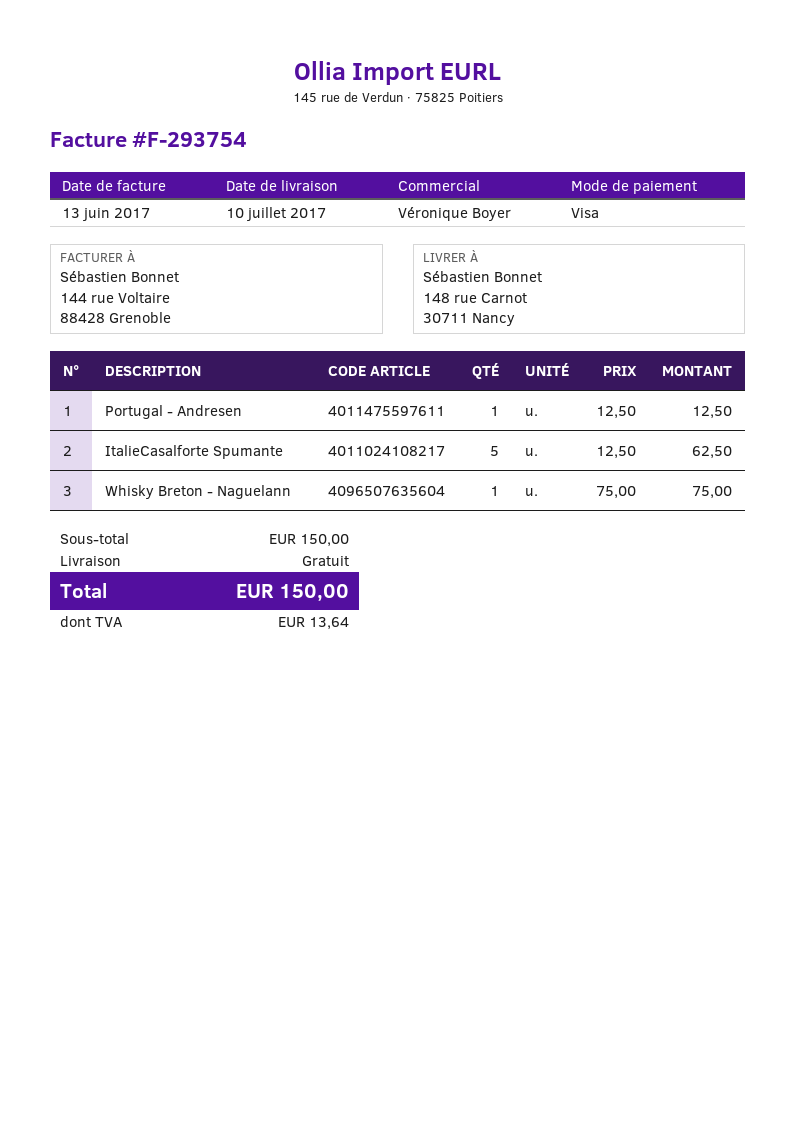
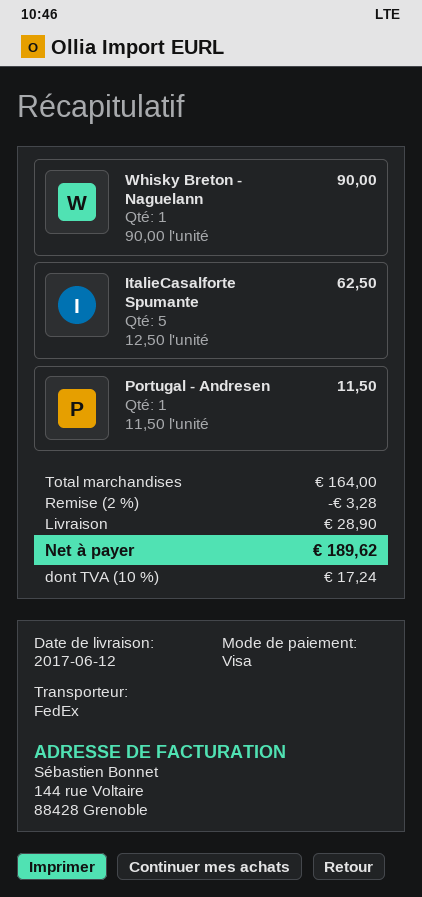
delivery date: 2017-07-10 -> 2017-06-12
Portugal - Andresen: 1 x 12.50 = 12.50 -> 1 x 11.50 = 11.50
Whisky Breton - Naguelann: 1 x 75.00 = 75.00 -> 1 x 90.00 = 90.00
subtotal: 150.00 -> 164.00
discount: none -> 2% = 3.28
shipping: 0.00 -> 28.90
tax: 13.64 -> 17.24
total: 150.00 -> 189.62

